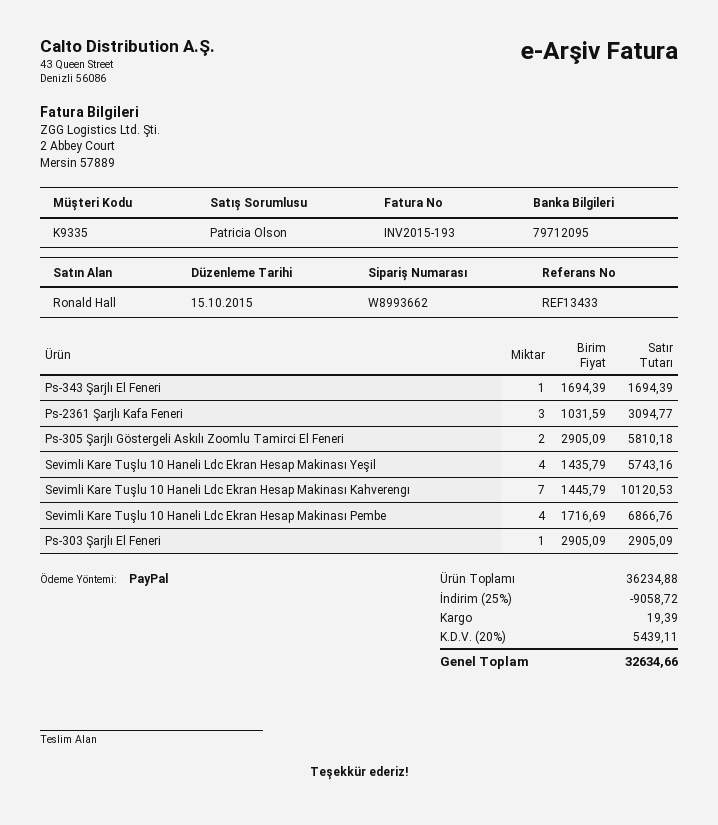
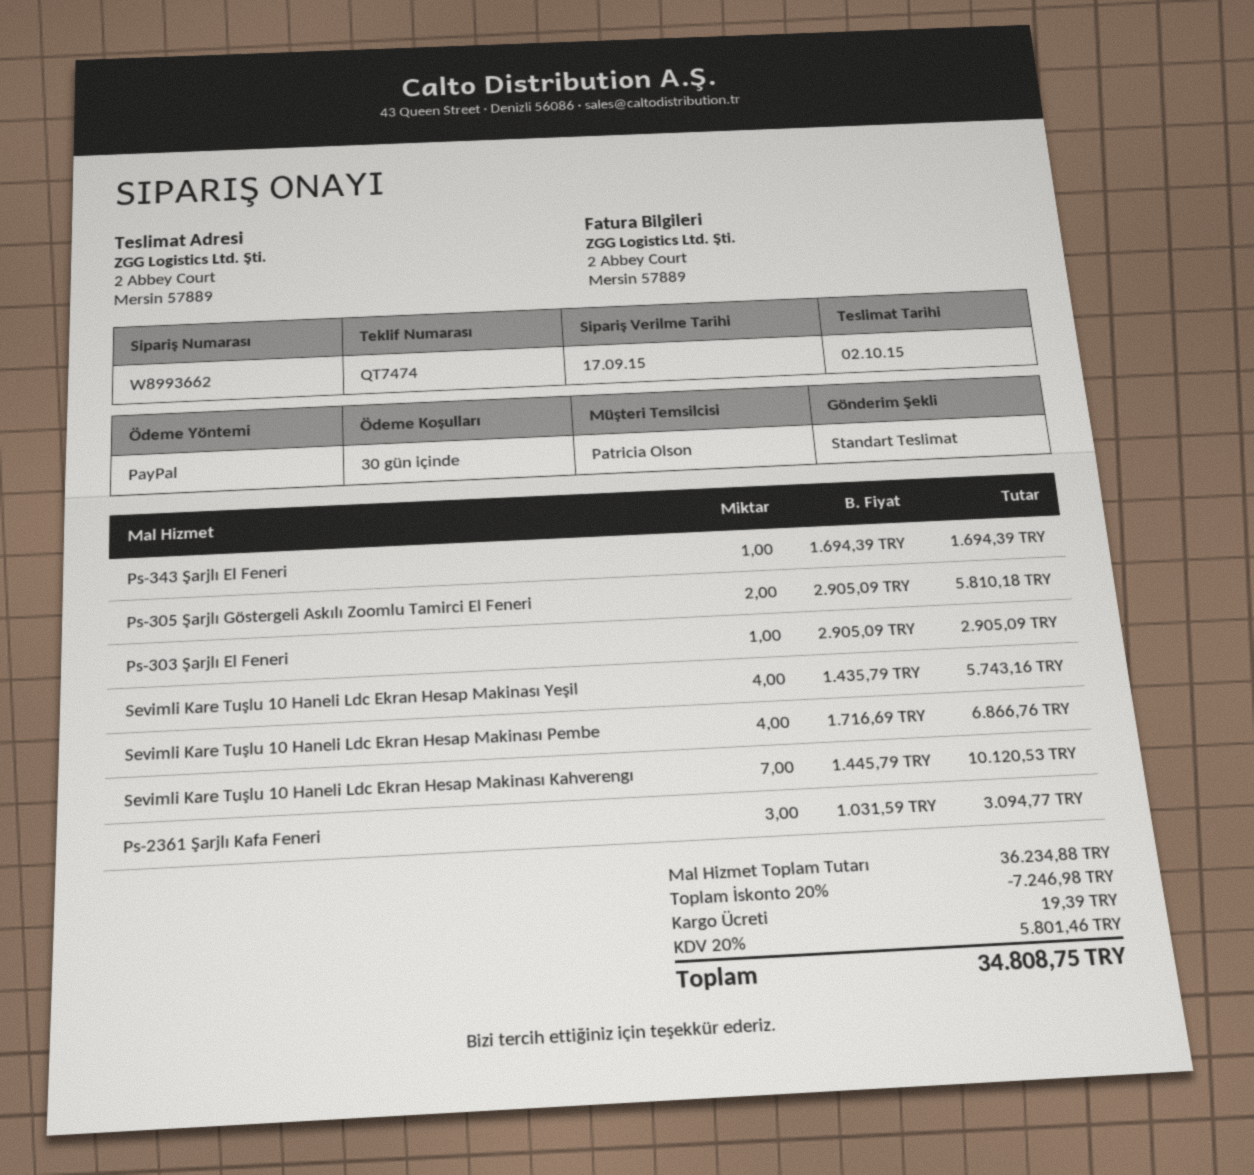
discount: 25% = 9058.72 -> 20% = 7246.98
tax: 20% = 5439.11 -> 20% = 5801.46
total: 32634.66 -> 34808.75

